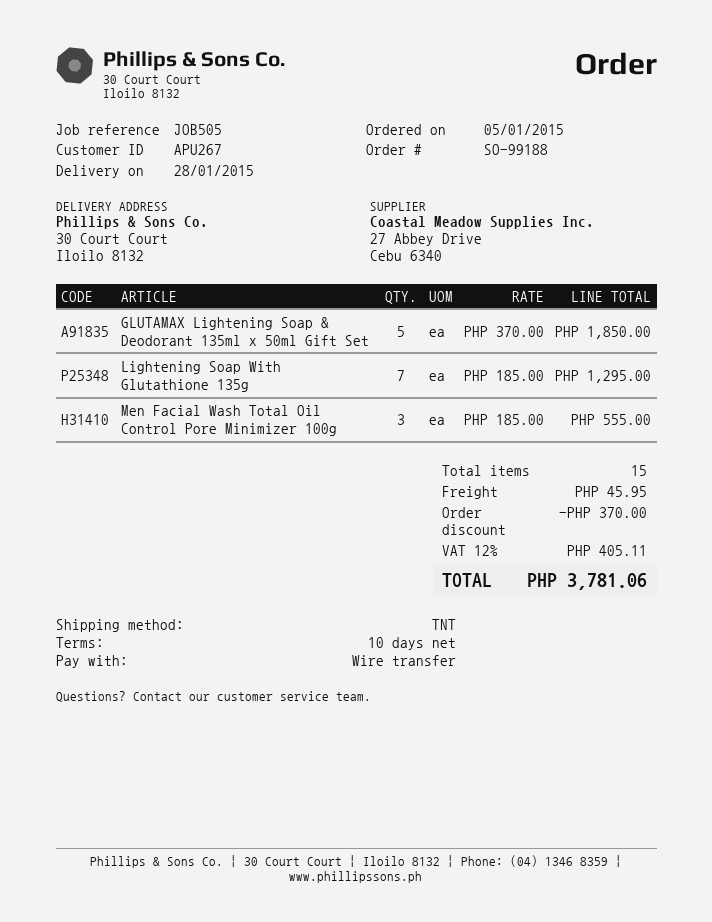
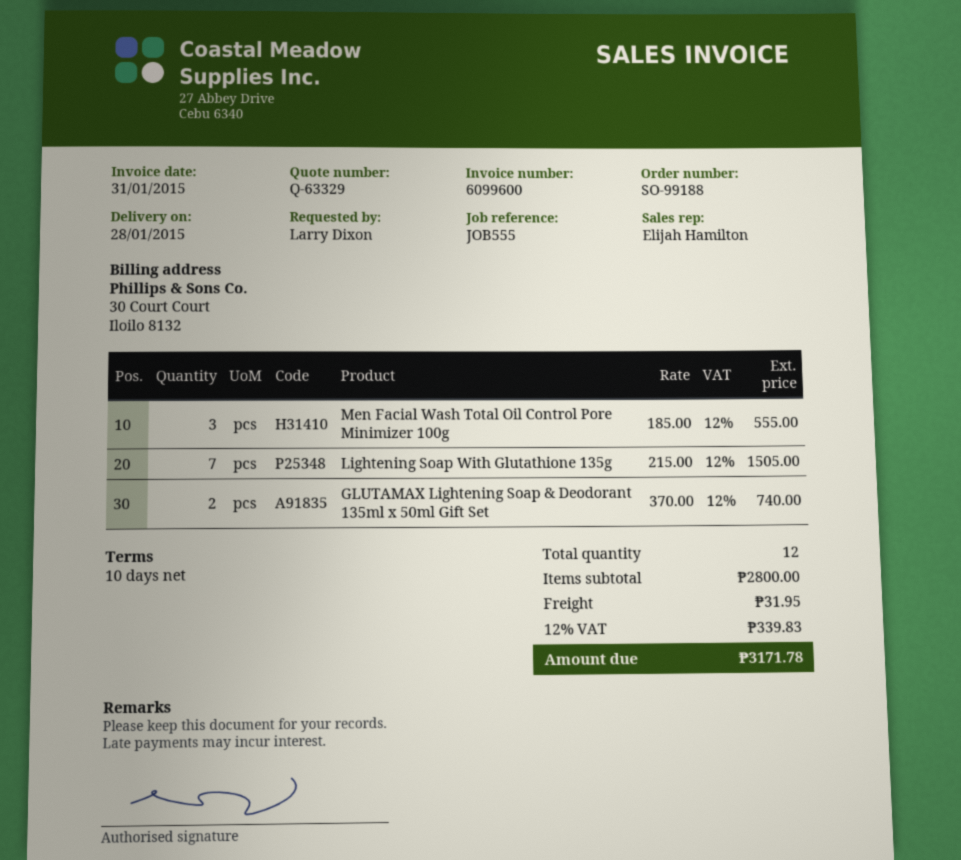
reference: JOB505 -> JOB555
GLUTAMAX Lightening Soap & Deodorant 135ml x 50ml Gift Set: 5 x 370.00 = 1850.00 -> 2 x 370.00 = 740.00
Lightening Soap With Glutathione 135g: 7 x 185.00 = 1295.00 -> 7 x 215.00 = 1505.00
total quantity: 15 -> 12
discount: 370.00 -> none
shipping: 45.95 -> 31.95
tax: 12% = 405.11 -> 12% = 339.83
total: 3781.06 -> 3171.78

